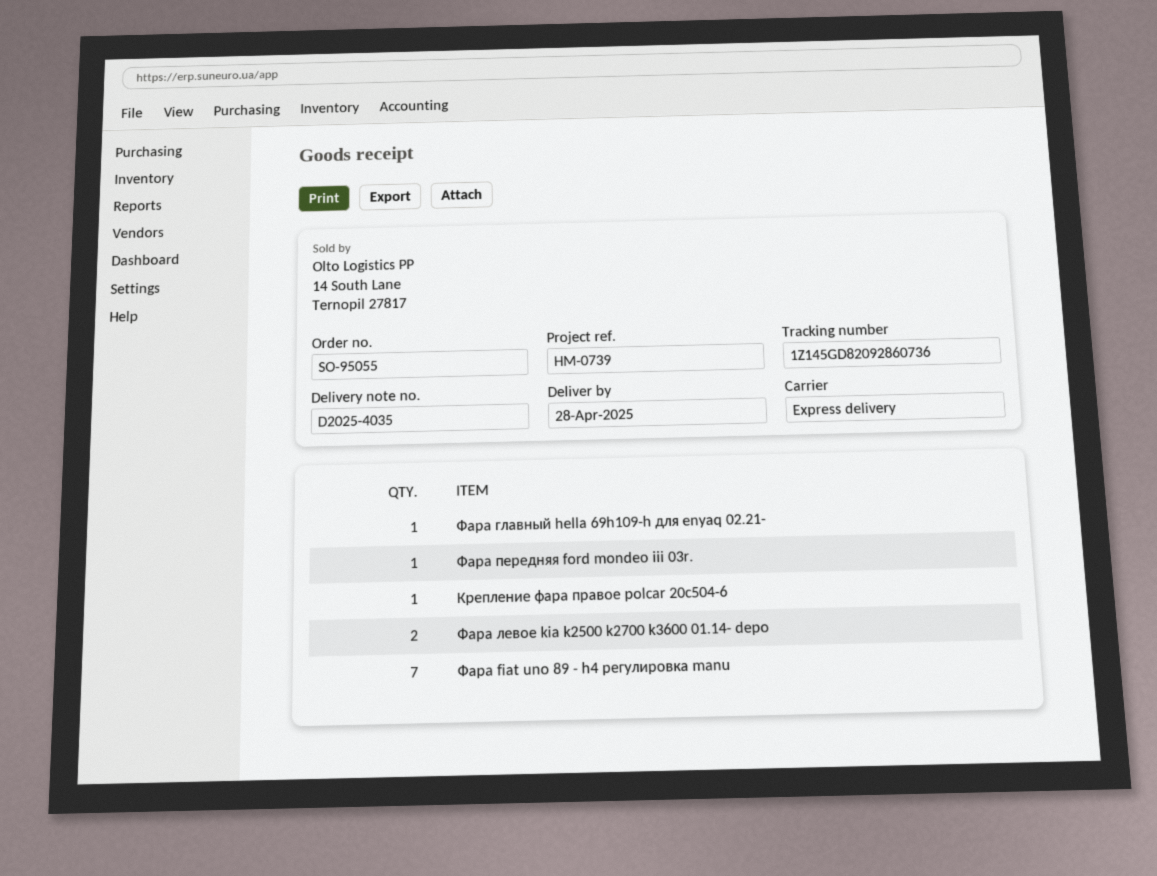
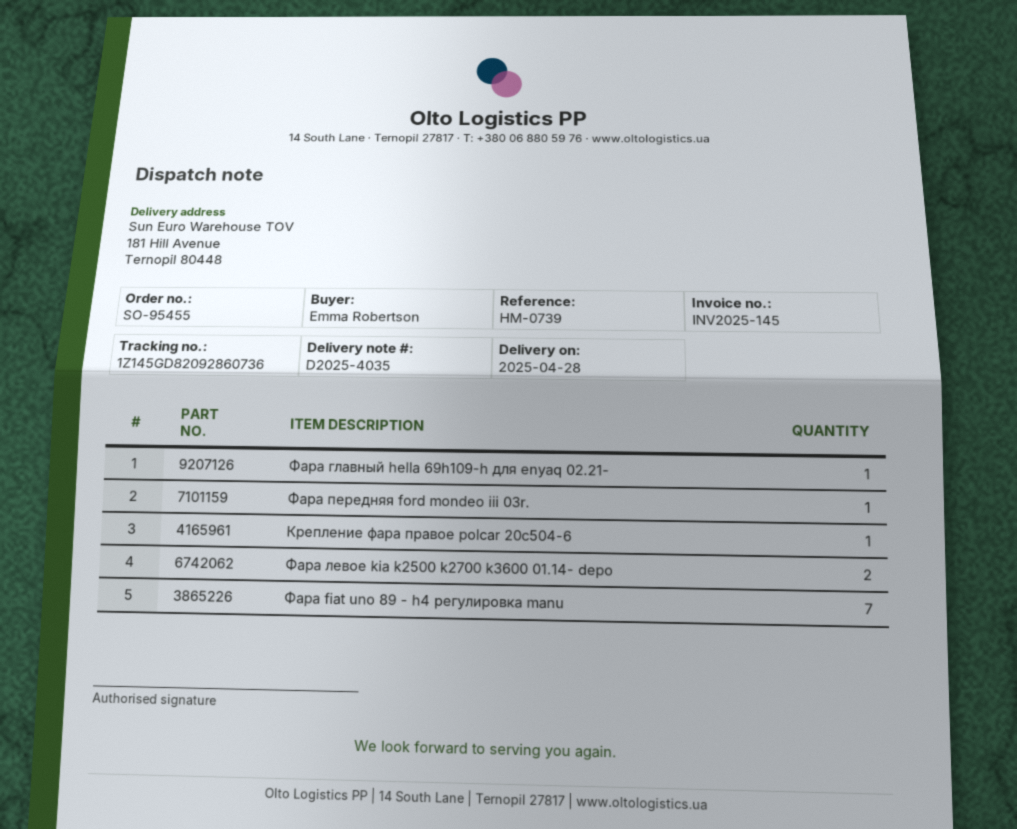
order number: SO-95055 -> SO-95455

